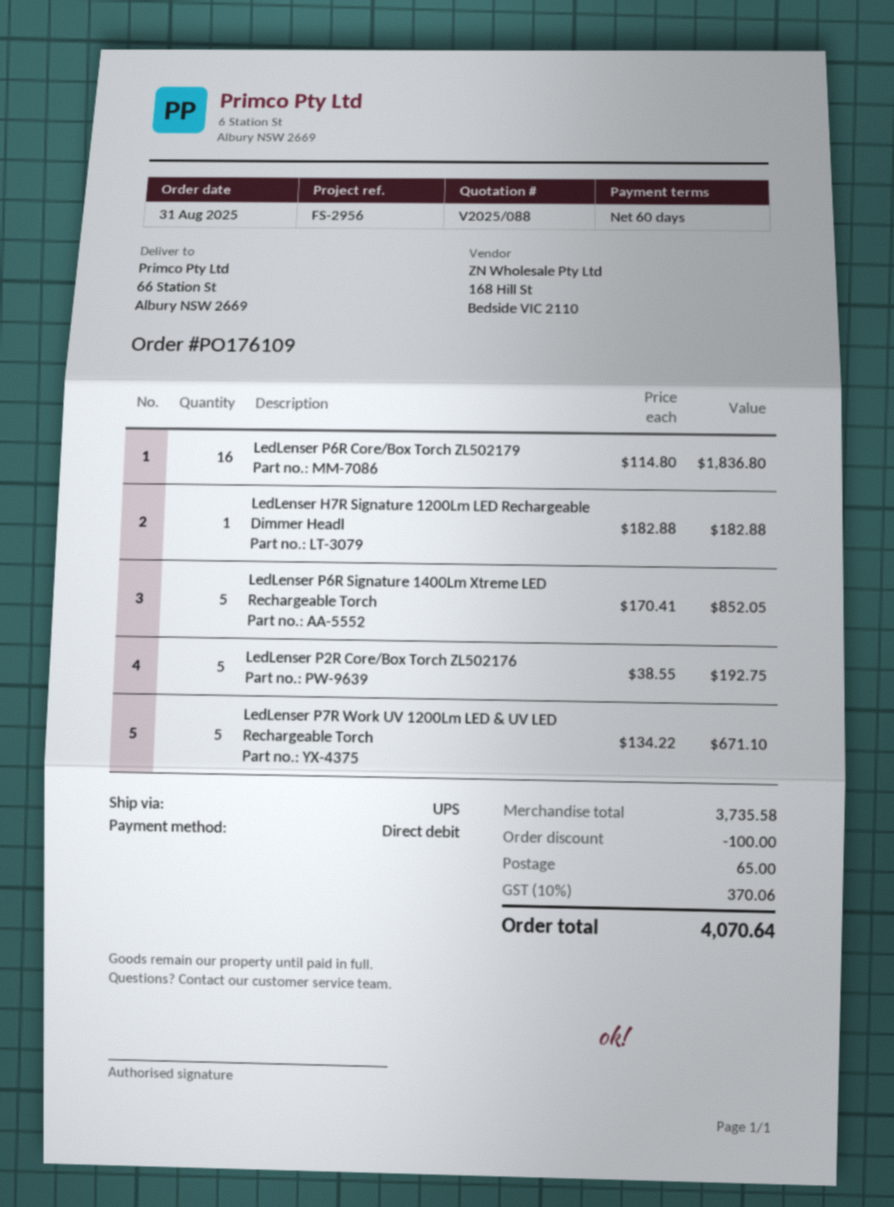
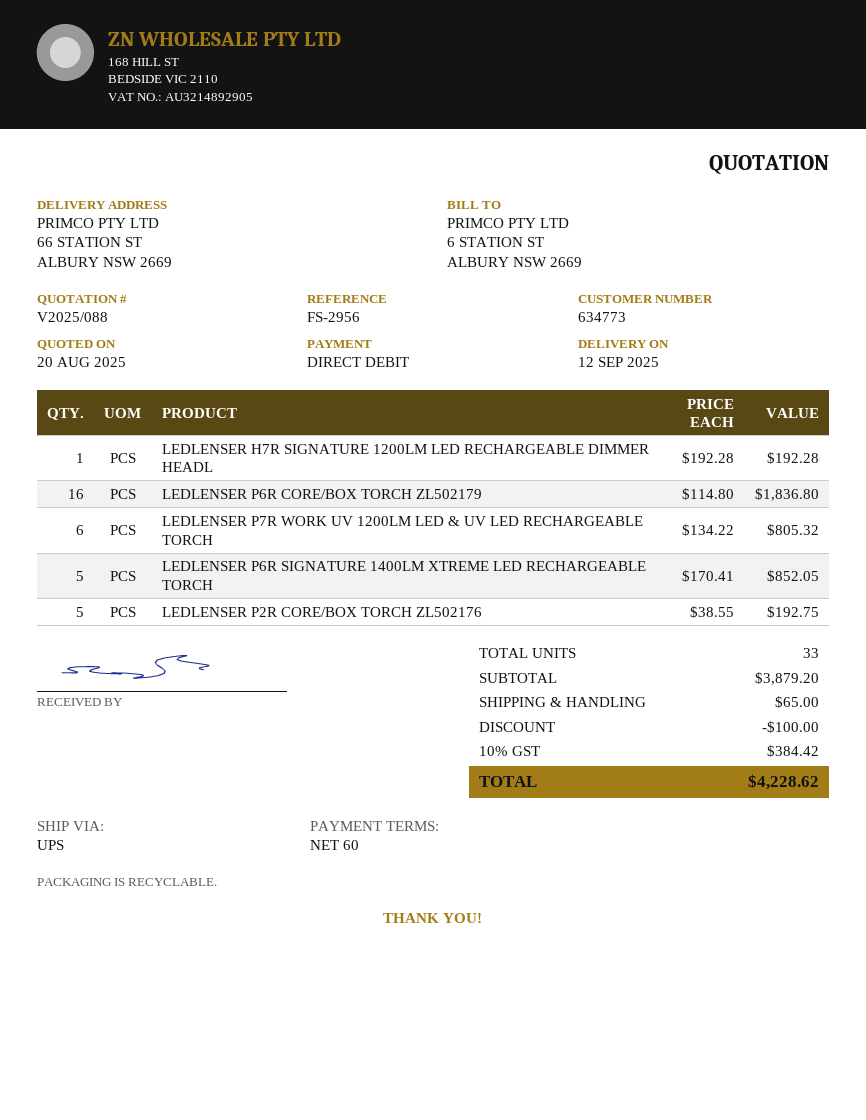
LedLenser H7R Signature 1200Lm LED Rechargeable Dimmer Headl: 1 x 182.88 = 182.88 -> 1 x 192.28 = 192.28
LedLenser P7R Work UV 1200Lm LED & UV LED Rechargeable Torch: 5 x 134.22 = 671.10 -> 6 x 134.22 = 805.32
subtotal: 3735.58 -> 3879.20
tax: 10% = 370.06 -> 10% = 384.42
total: 4070.64 -> 4228.62

